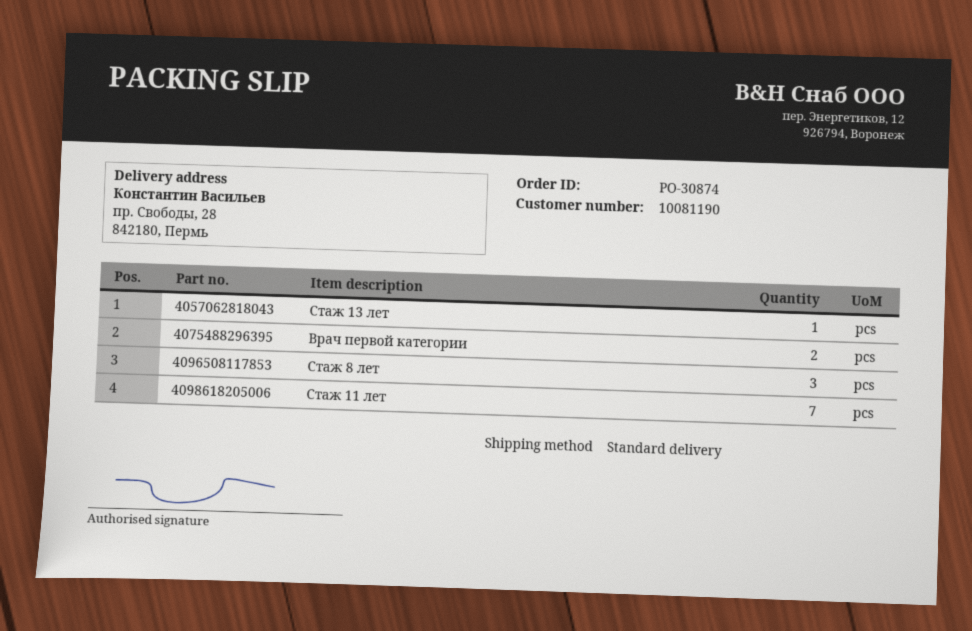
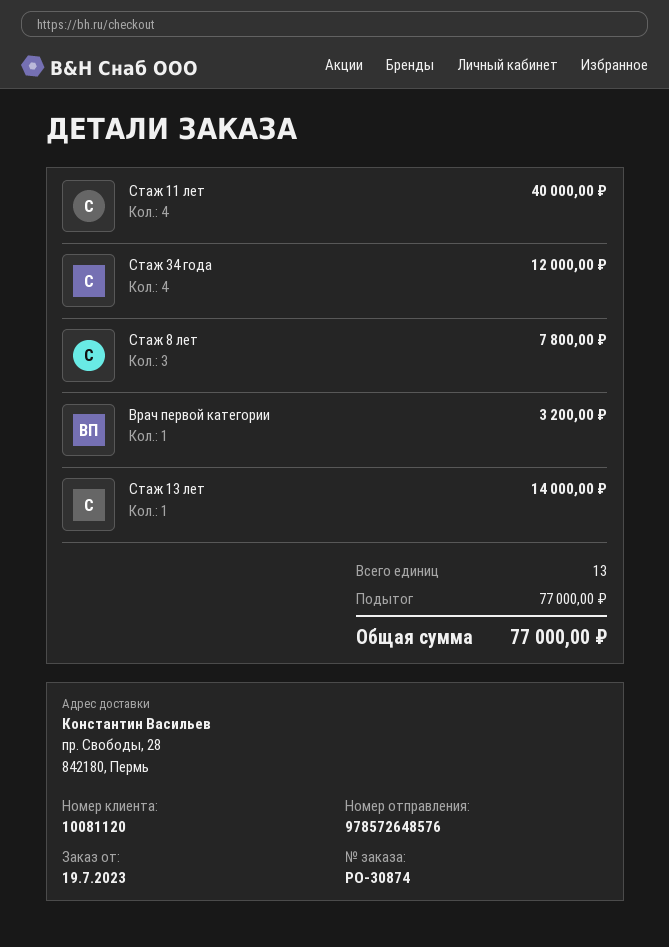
customer number: 10081190 -> 10081120
Врач первой категории: 2 -> 1
Стаж 11 лет: 7 -> 4
Стаж 34 года: none -> 4

